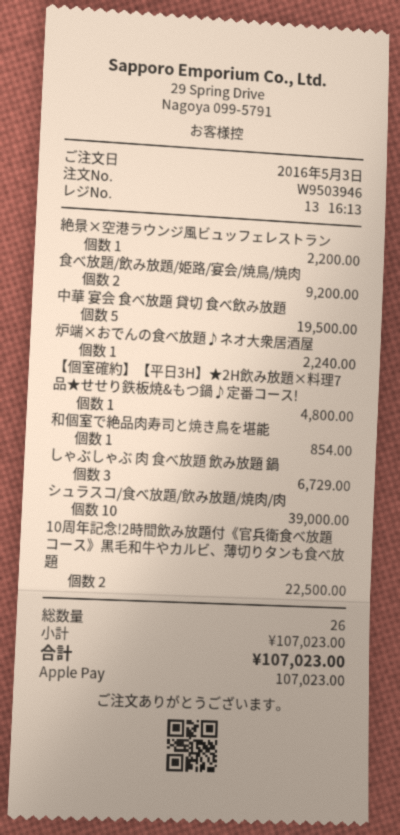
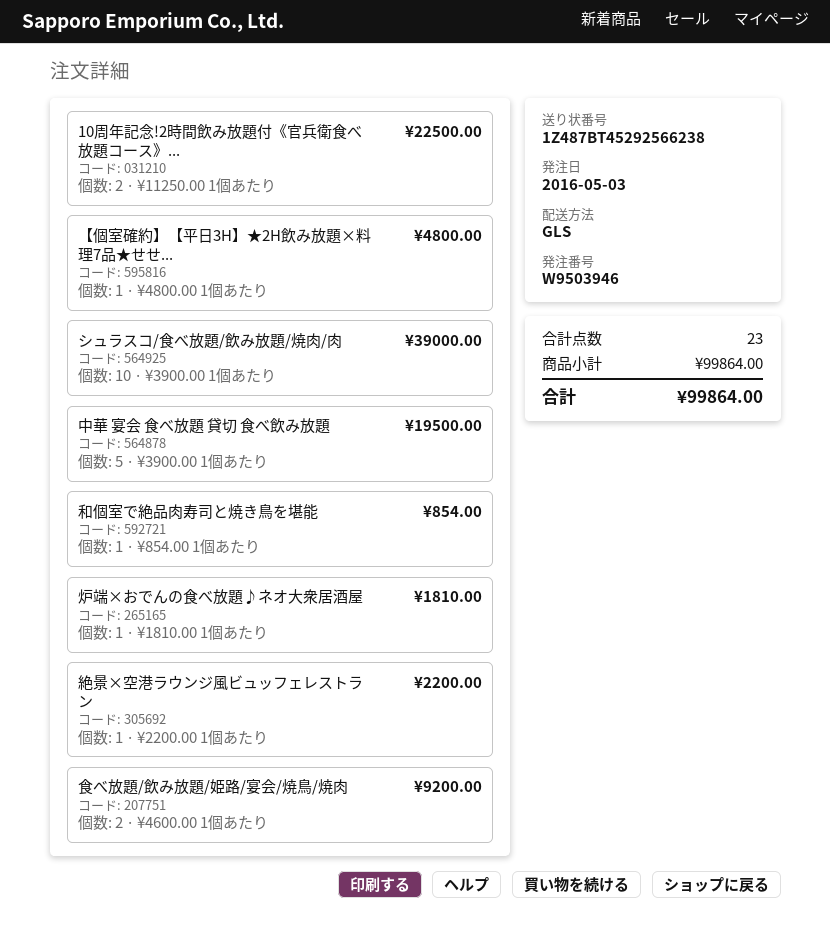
炉端×おでんの食べ放題♪ネオ大衆居酒屋: 1 for 2240.00 -> 1 for 1810.00
しゃぶしゃぶ 肉 食べ放題 飲み放題 鍋: 3 for 6729.00 -> none
total quantity: 26 -> 23
subtotal: 107023.00 -> 99864.00
total: 107023.00 -> 99864.00

